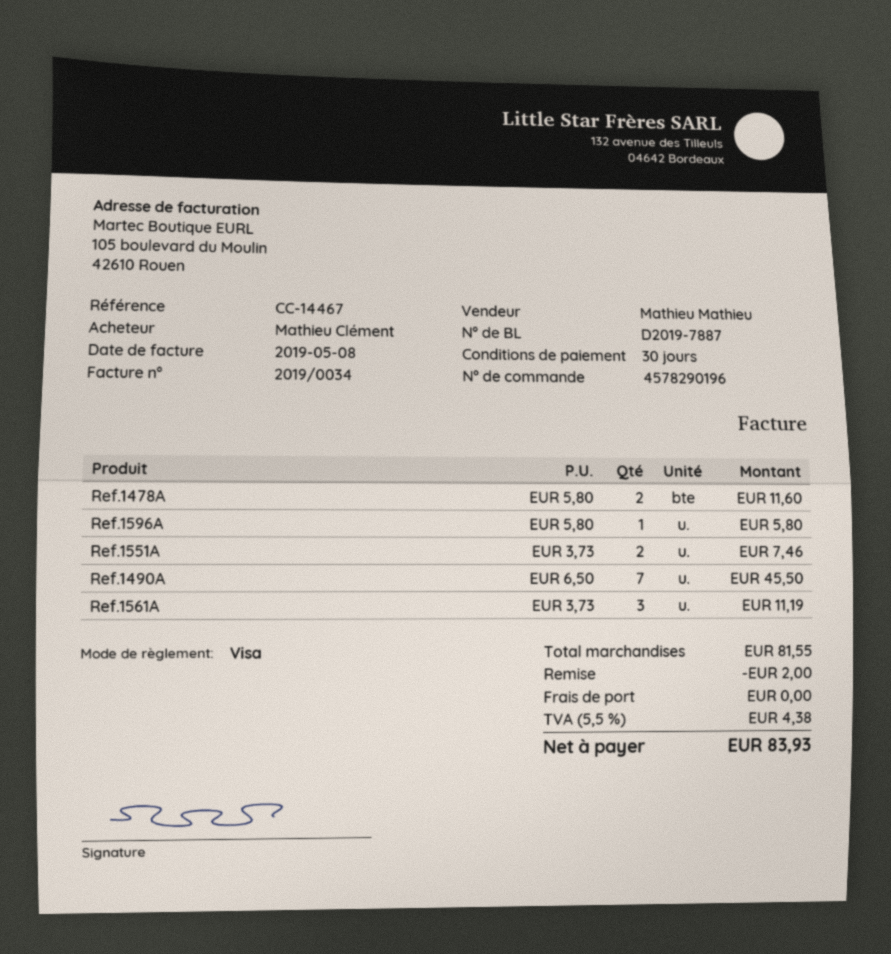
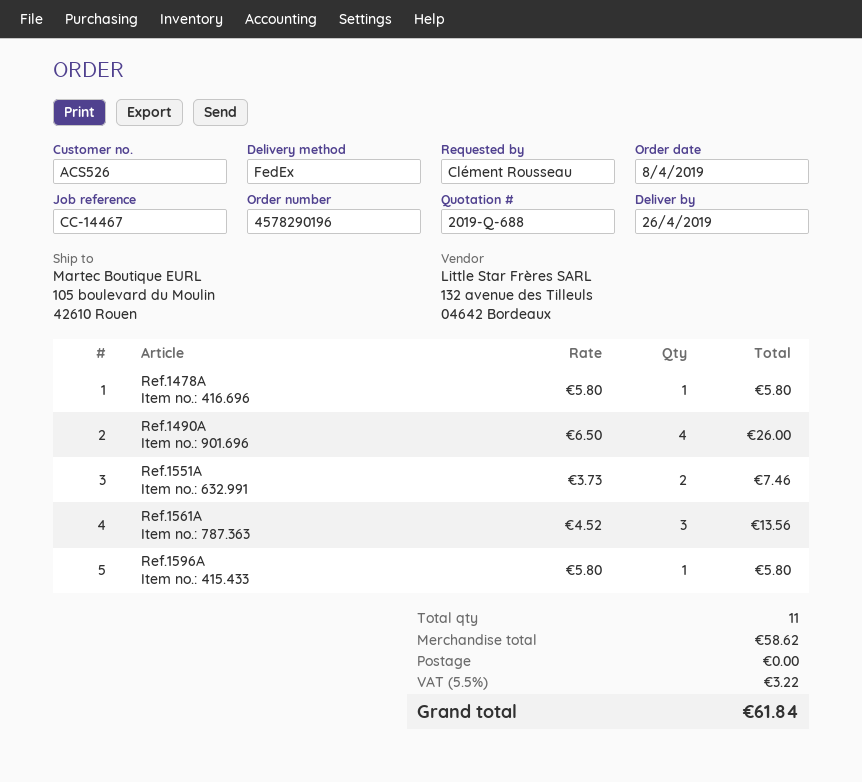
ordered by: Mathieu Clément -> Clément Rousseau
Ref.1478A: 2 x 5.80 = 11.60 -> 1 x 5.80 = 5.80
Ref.1490A: 7 x 6.50 = 45.50 -> 4 x 6.50 = 26.00
Ref.1561A: 3 x 3.73 = 11.19 -> 3 x 4.52 = 13.56
subtotal: 81.55 -> 58.62
discount: 2.00 -> none
tax: 5.5% = 4.38 -> 5.5% = 3.22
total: 83.93 -> 61.84

